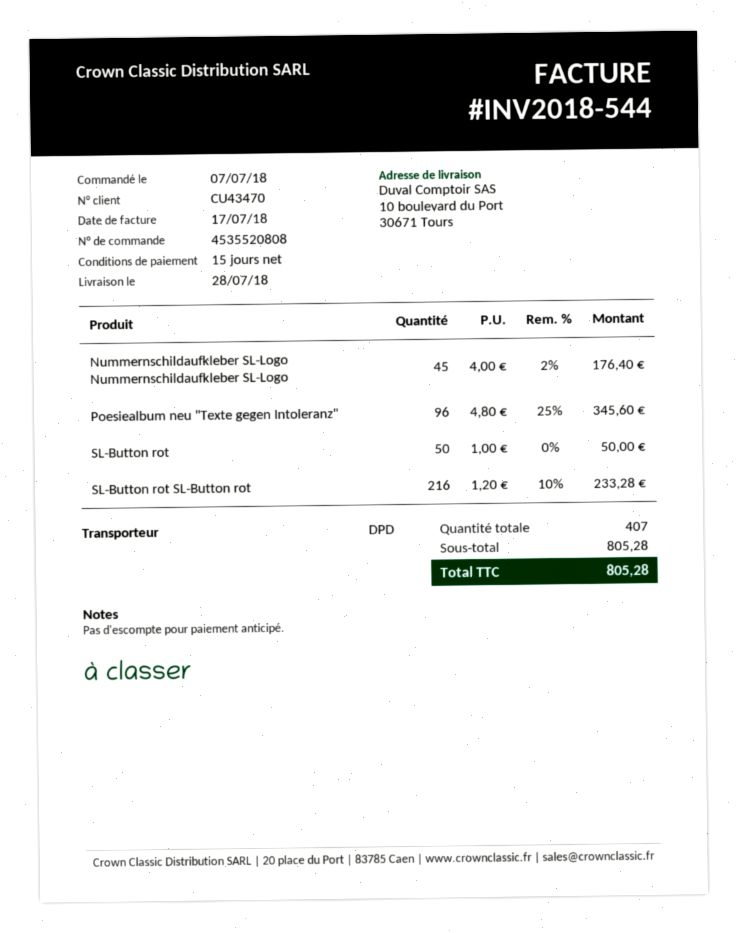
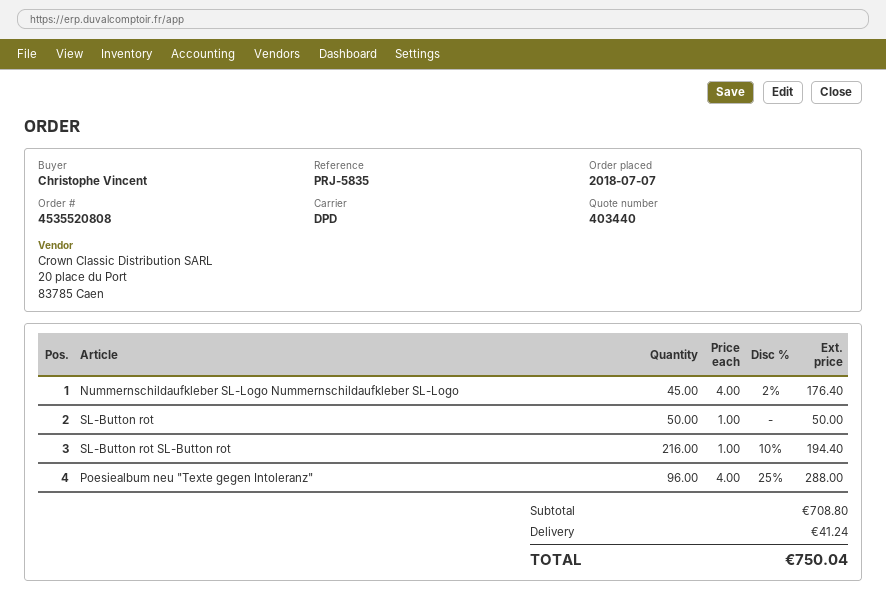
Poesiealbum neu "Texte gegen Intoleranz": 96 x 4.80 - 25% = 345.60 -> 96 x 4.00 - 25% = 288.00
SL-Button rot SL-Button rot: 216 x 1.20 - 10% = 233.28 -> 216 x 1.00 - 10% = 194.40
subtotal: 805.28 -> 708.80
shipping: none -> 41.24
total: 805.28 -> 750.04

